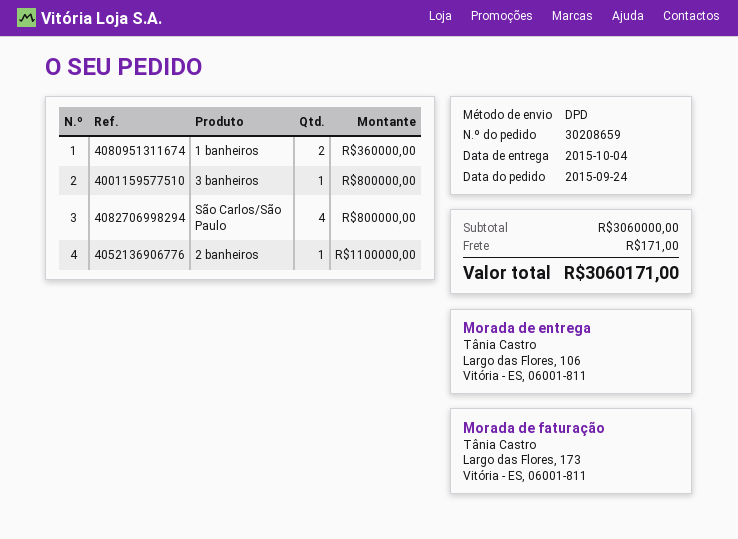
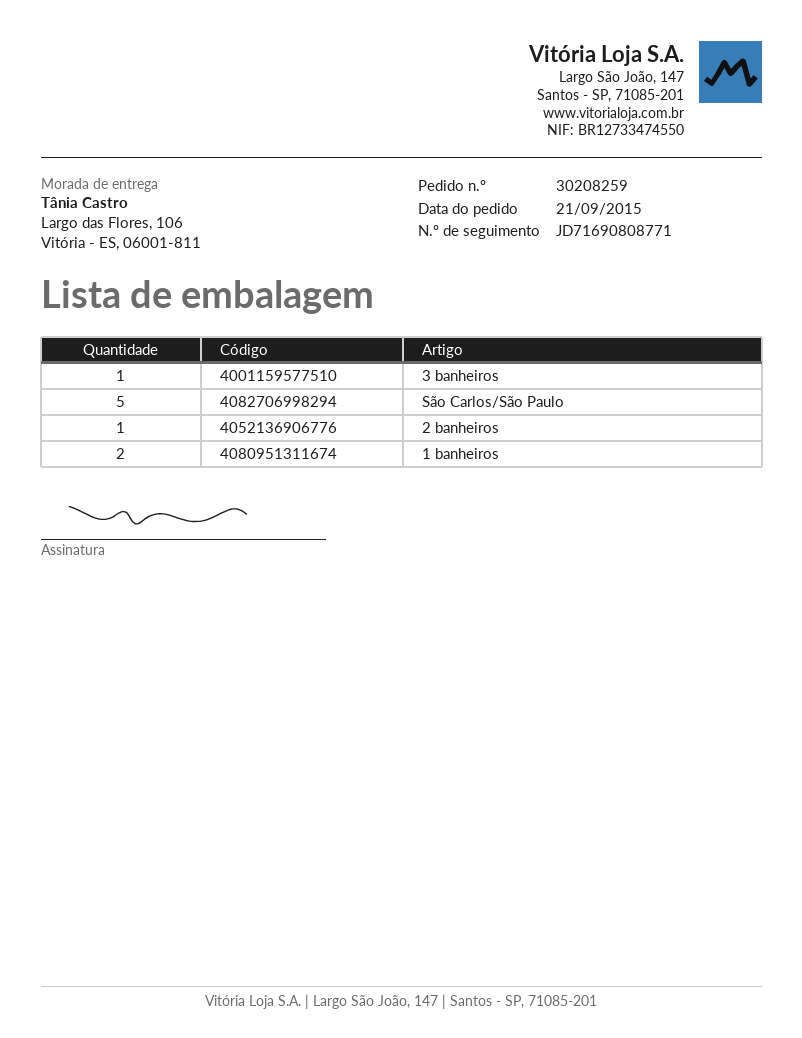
order number: 30208659 -> 30208259
order date: 2015-09-24 -> 2015-09-21
São Carlos/São Paulo: 4 -> 5

